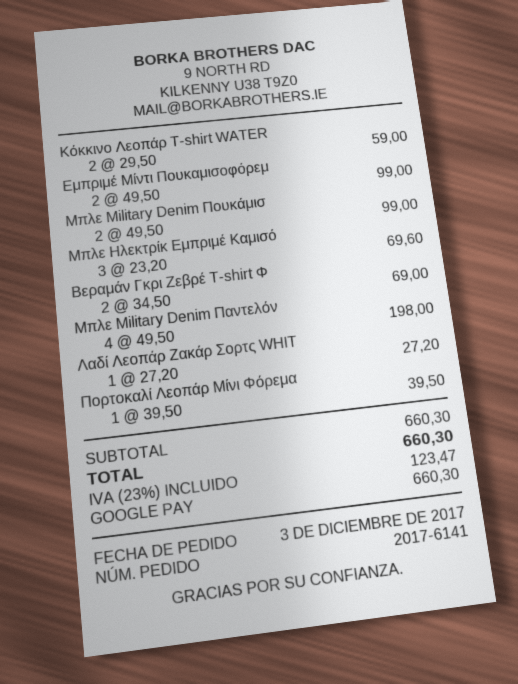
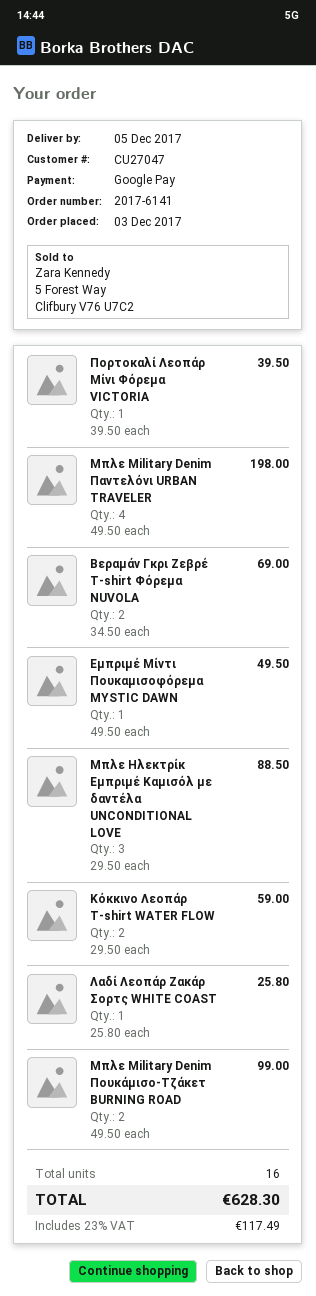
Εμπριμέ Μίντι Πουκαμισοφόρεμ: 2 x 49.50 = 99.00 -> 1 x 49.50 = 49.50
Μπλε Ηλεκτρίκ Εμπριμέ Καμισό: 3 x 23.20 = 69.60 -> 3 x 29.50 = 88.50
Λαδί Λεοπάρ Ζακάρ Σορτς WHIT: 1 x 27.20 = 27.20 -> 1 x 25.80 = 25.80
tax: 23% = 123.47 -> 23% = 117.49
total: 660.30 -> 628.30

